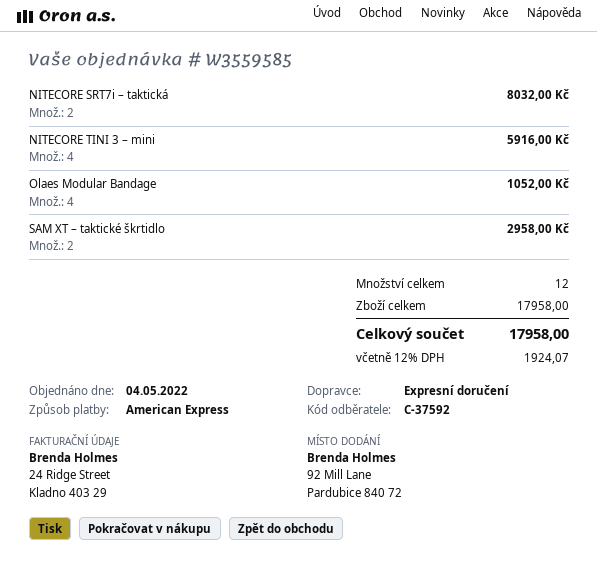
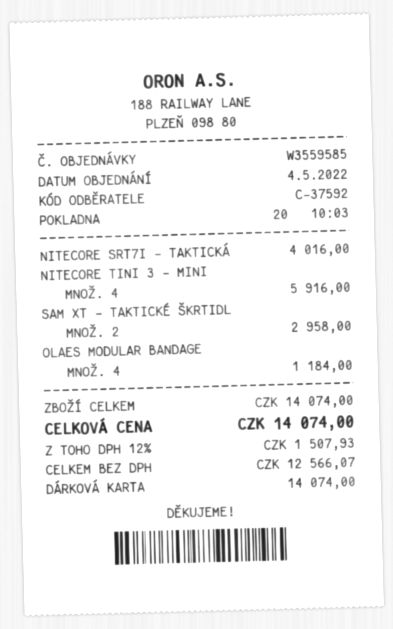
payment method: American Express -> gift card
NITECORE SRT7i – taktická: 2 for 8032.00 -> 1 for 4016.00
Olaes Modular Bandage: 4 for 1052.00 -> 4 for 1184.00
subtotal: 17958.00 -> 14074.00
tax: 12% = 1924.07 -> 12% = 1507.93
total: 17958.00 -> 14074.00

